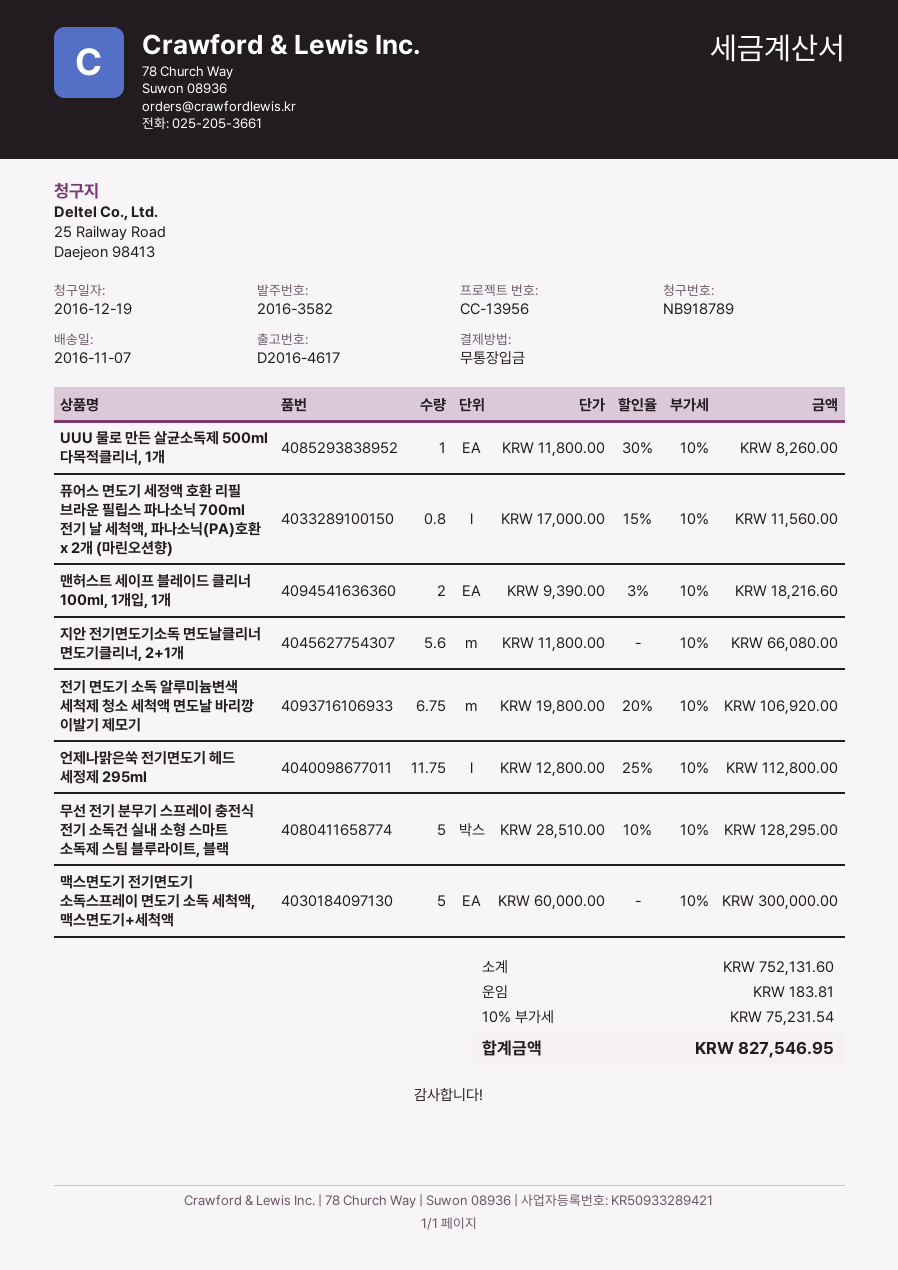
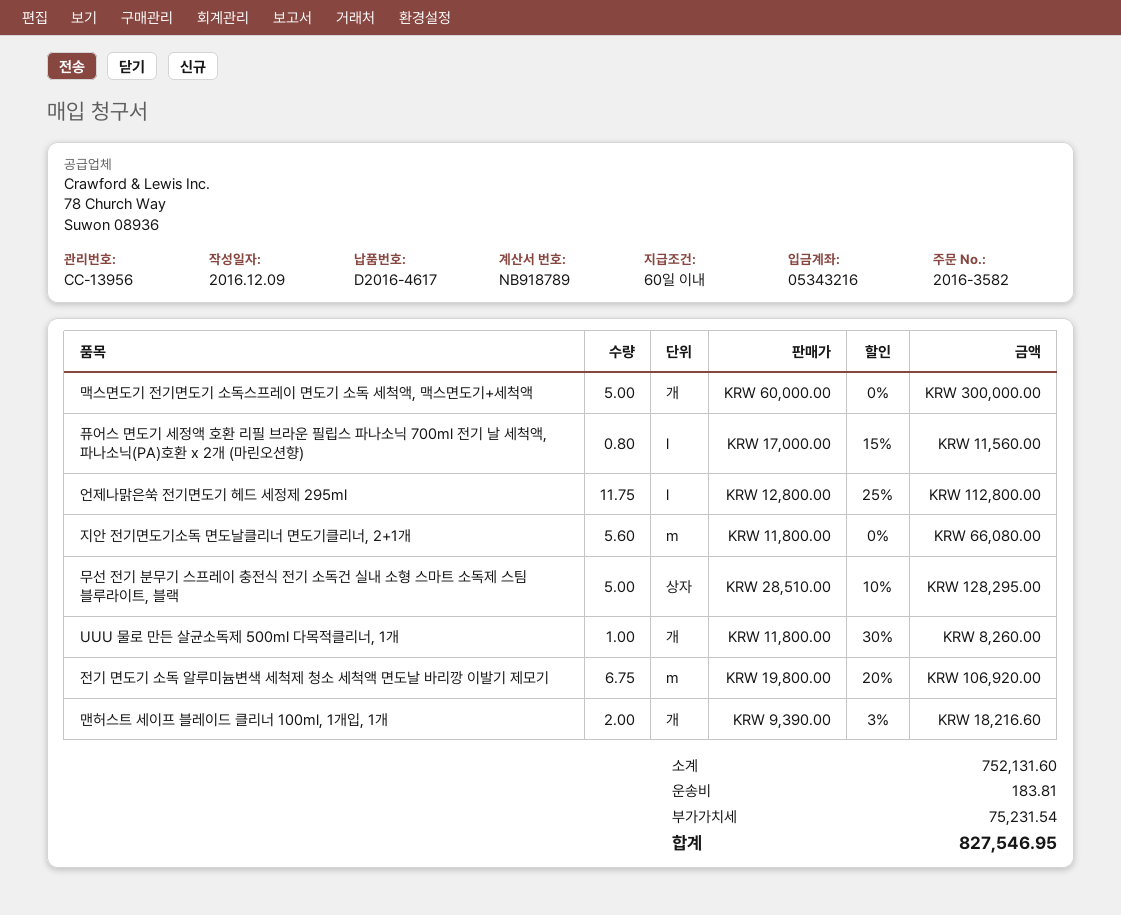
invoice date: 2016-12-19 -> 2016-12-09

